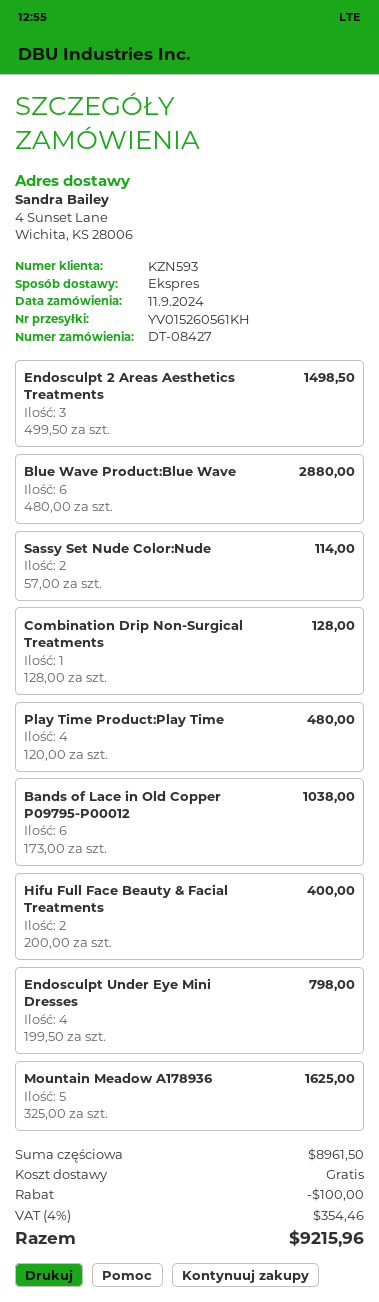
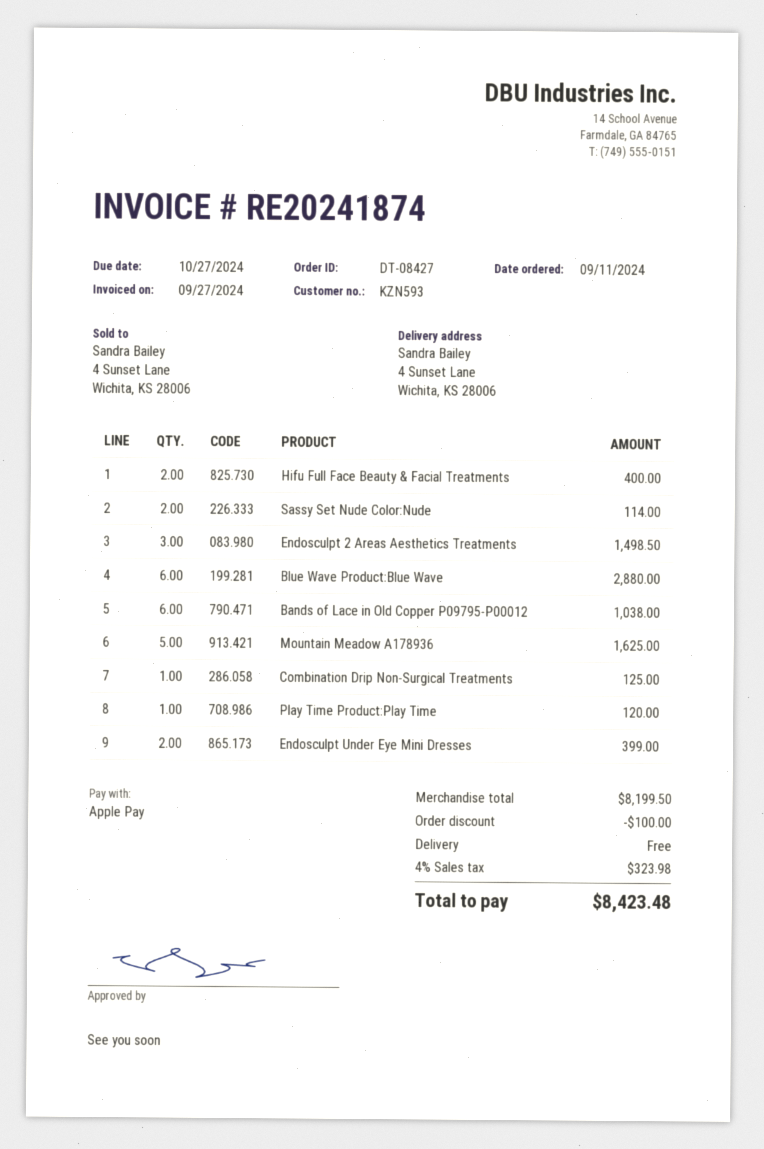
Combination Drip Non-Surgical Treatments: 1 for 128.00 -> 1 for 125.00
Play Time Product:Play Time: 4 for 480.00 -> 1 for 120.00
Endosculpt Under Eye Mini Dresses: 4 for 798.00 -> 2 for 399.00
subtotal: 8961.50 -> 8199.50
tax: 4% = 354.46 -> 4% = 323.98
total: 9215.96 -> 8423.48

